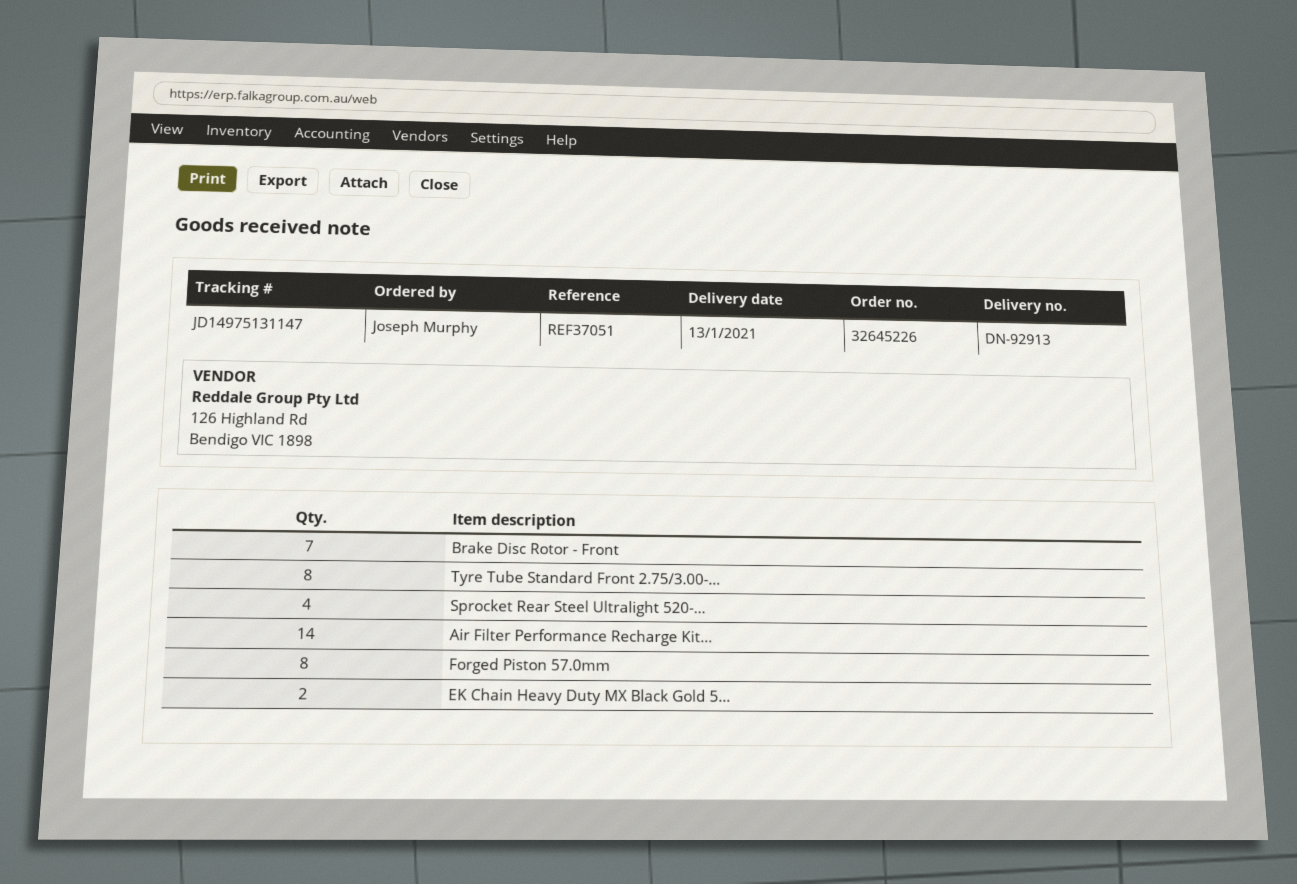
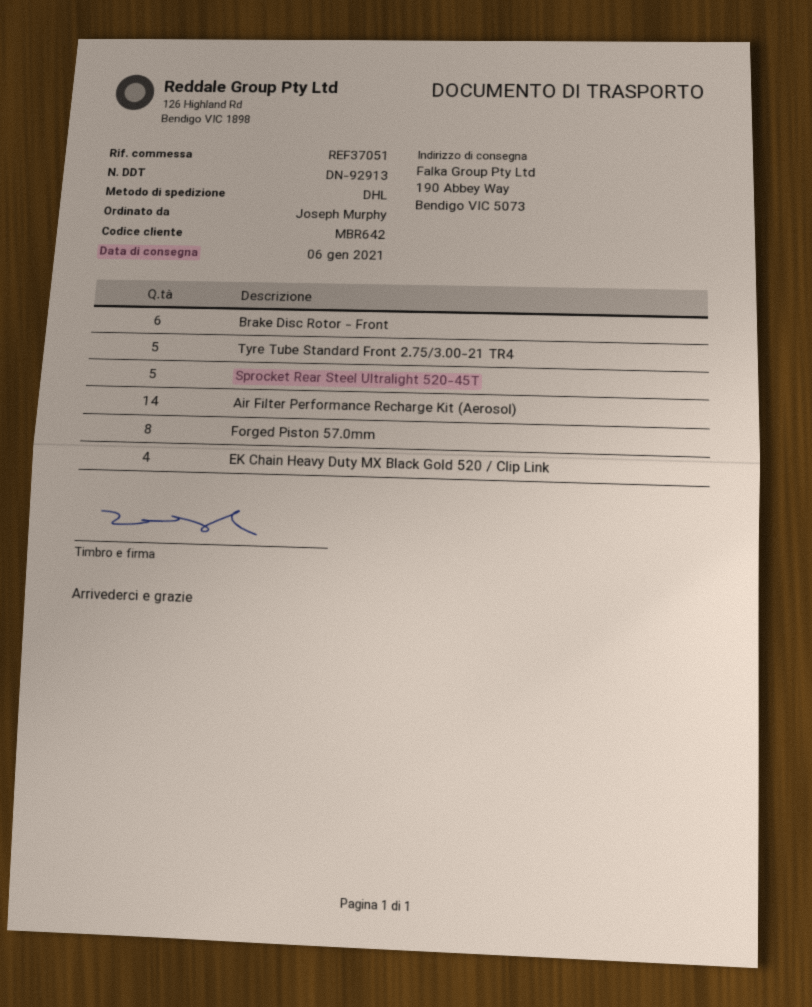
delivery date: 2021-01-13 -> 2021-01-06
Brake Disc Rotor - Front: 7 -> 6
Tyre Tube Standard Front 2.75/3.00-...: 8 -> 5
Sprocket Rear Steel Ultralight 520-...: 4 -> 5
EK Chain Heavy Duty MX Black Gold 5...: 2 -> 4

